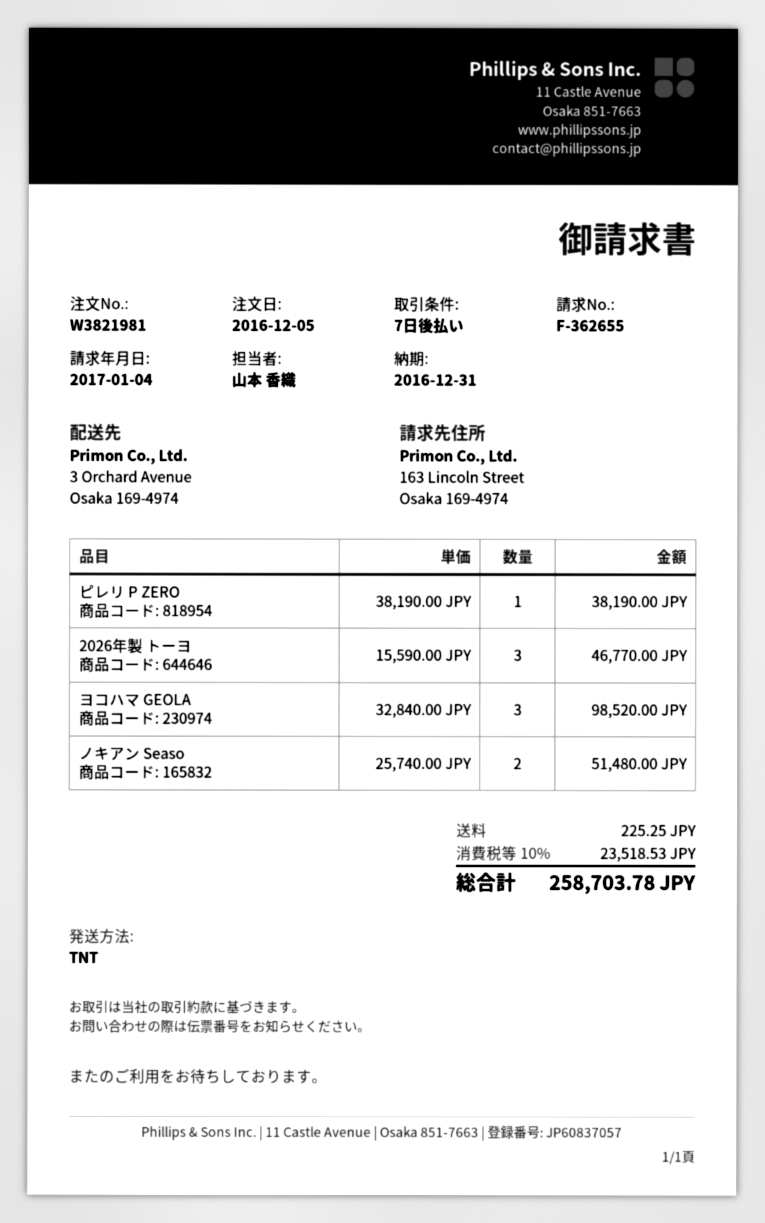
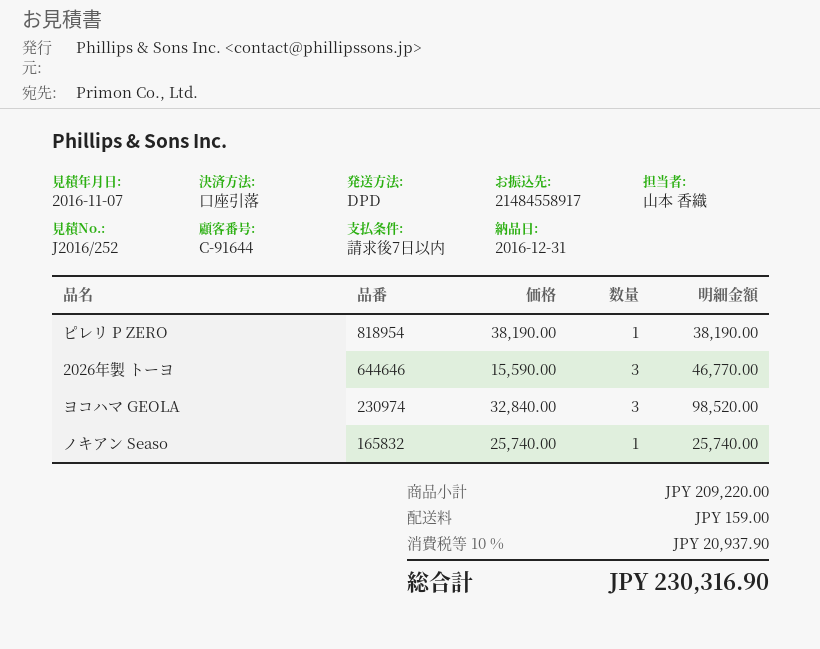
shipping method: TNT -> DPD
ノキアン Seaso: 2 x 25740.00 = 51480.00 -> 1 x 25740.00 = 25740.00
shipping: 225.25 -> 159.00
tax: 10% = 23518.53 -> 10% = 20937.90
total: 258703.78 -> 230316.90

